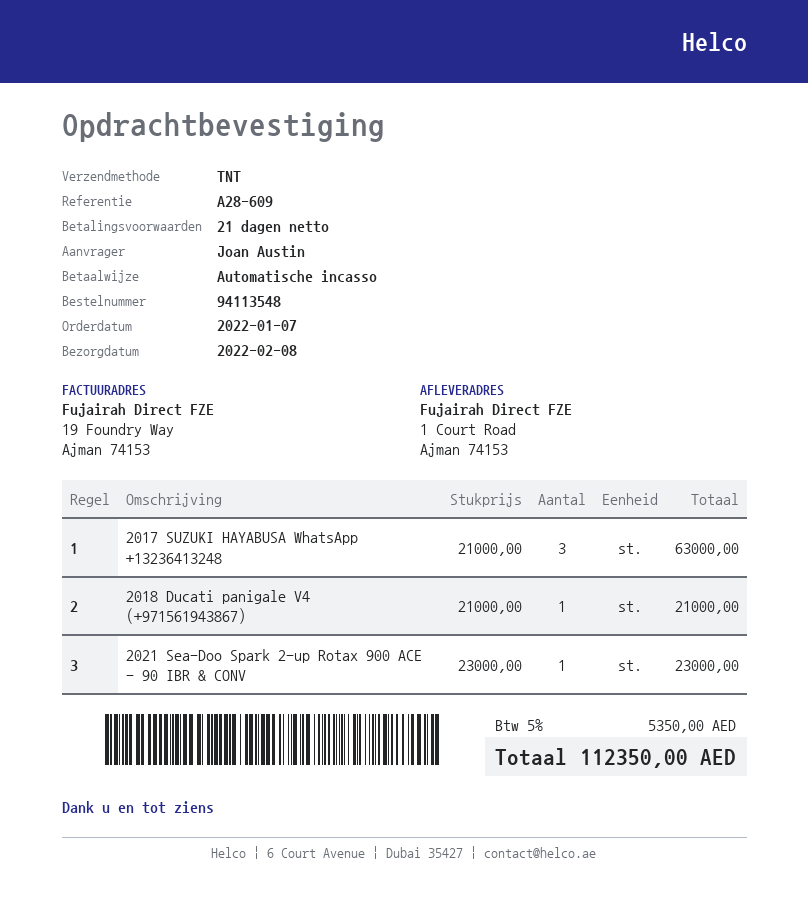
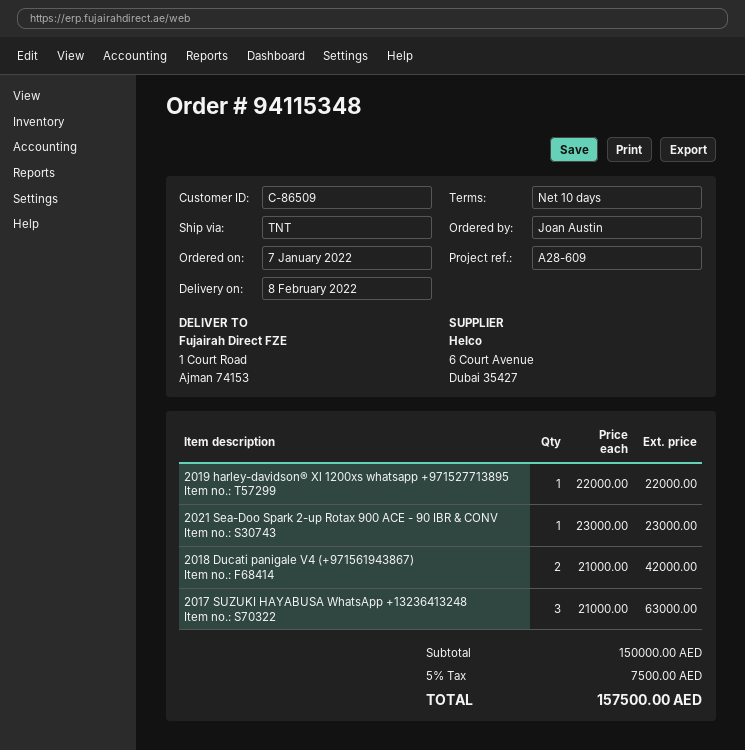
order number: 94113548 -> 94115348
payment terms: 21 days -> 10 days
2018 Ducati panigale V4 (+971561943867): 1 x 21000.00 = 21000.00 -> 2 x 21000.00 = 42000.00
2019 harley-davidson® Xl 1200xs whatsapp +971527713895: none -> 1 x 22000.00 = 22000.00
tax: 5% = 5350.00 -> 5% = 7500.00
total: 112350.00 -> 157500.00

